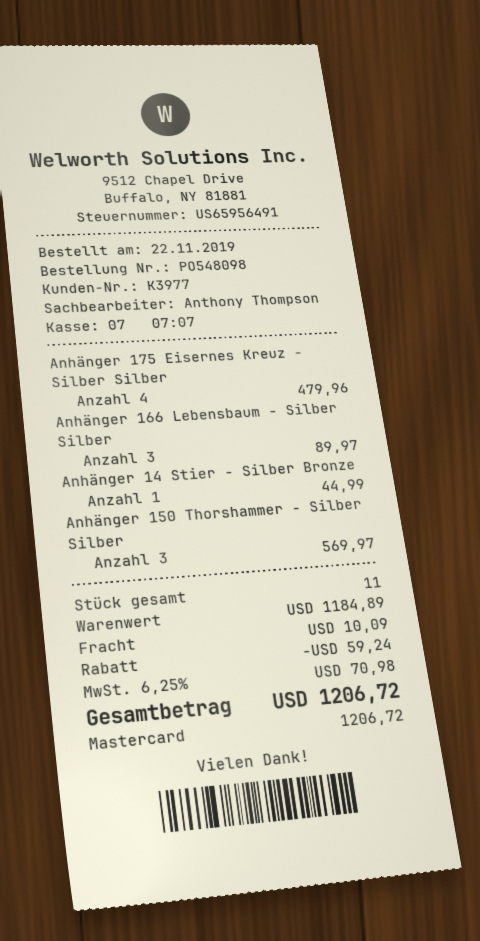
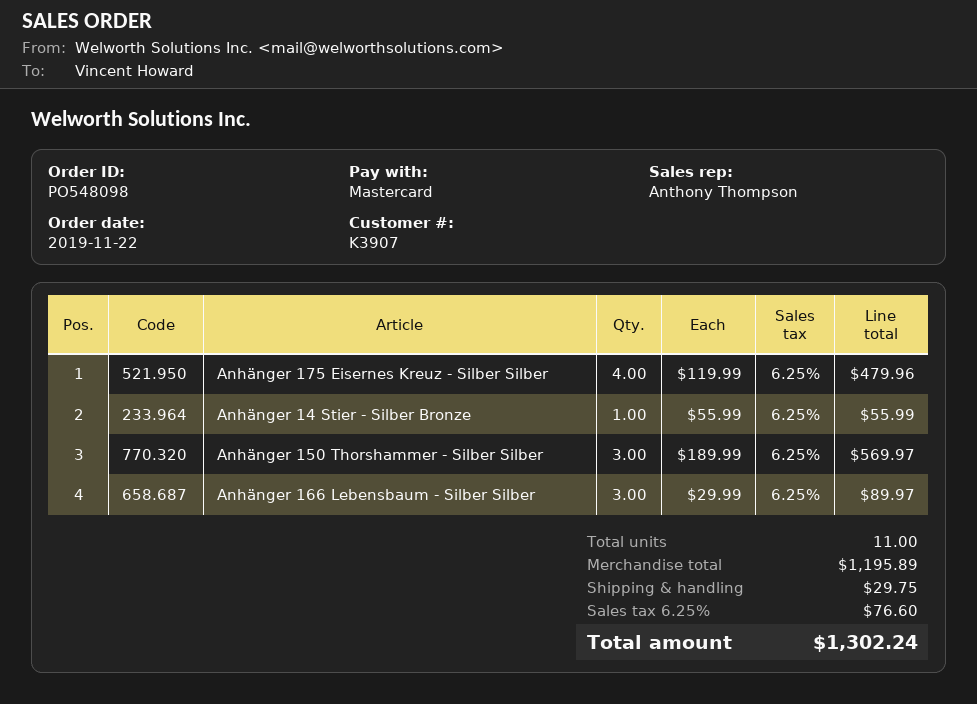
customer number: K3977 -> K3907
Anhänger 14 Stier - Silber Bronze: 1 for 44.99 -> 1 for 55.99
subtotal: 1184.89 -> 1195.89
discount: 59.24 -> none
shipping: 10.09 -> 29.75
tax: 6.25% = 70.98 -> 6.25% = 76.60
total: 1206.72 -> 1302.24

